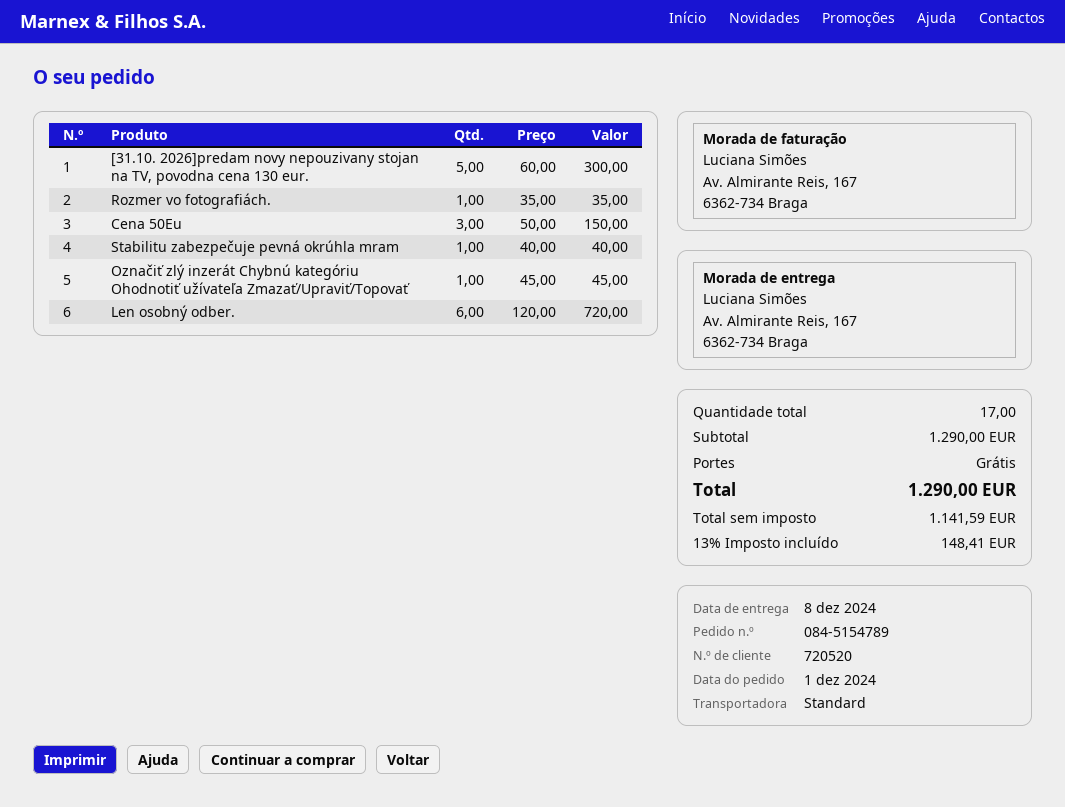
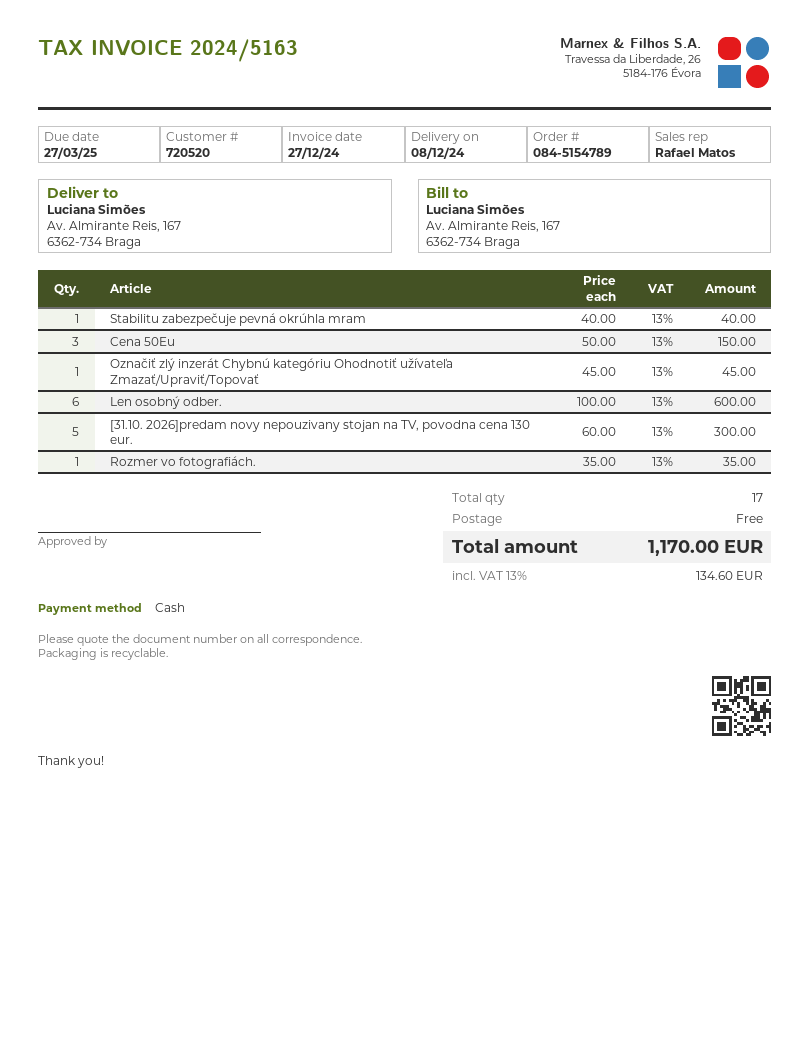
Len osobný odber.: 6 x 120.00 = 720.00 -> 6 x 100.00 = 600.00
tax: 13% = 148.41 -> 13% = 134.60
total: 1290.00 -> 1170.00

